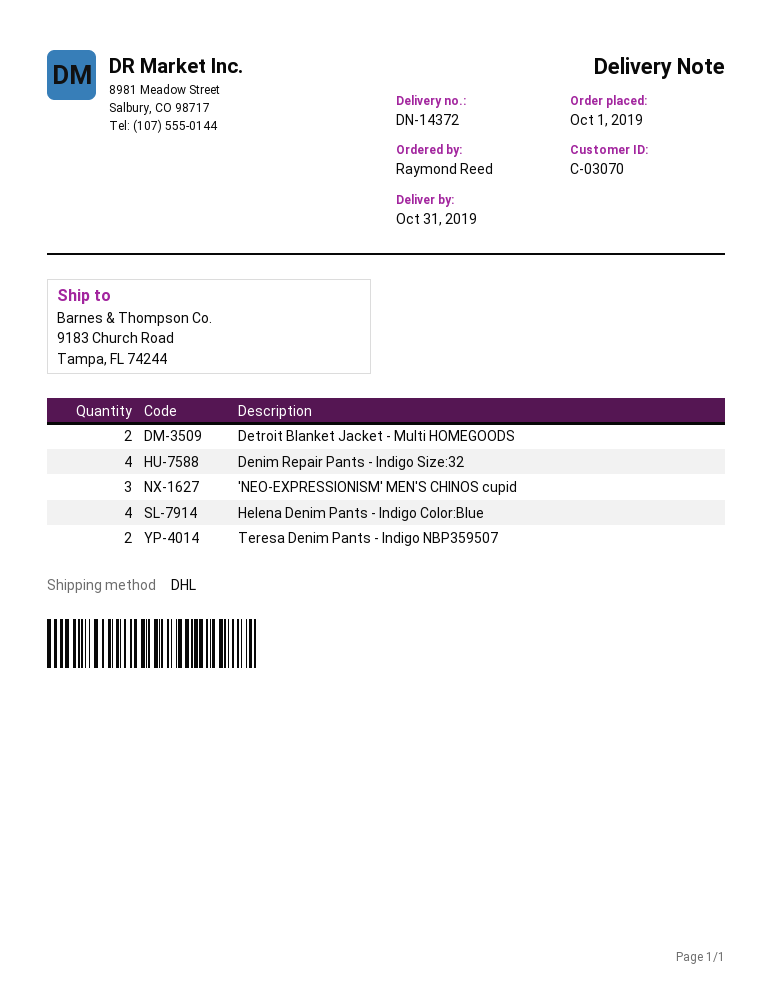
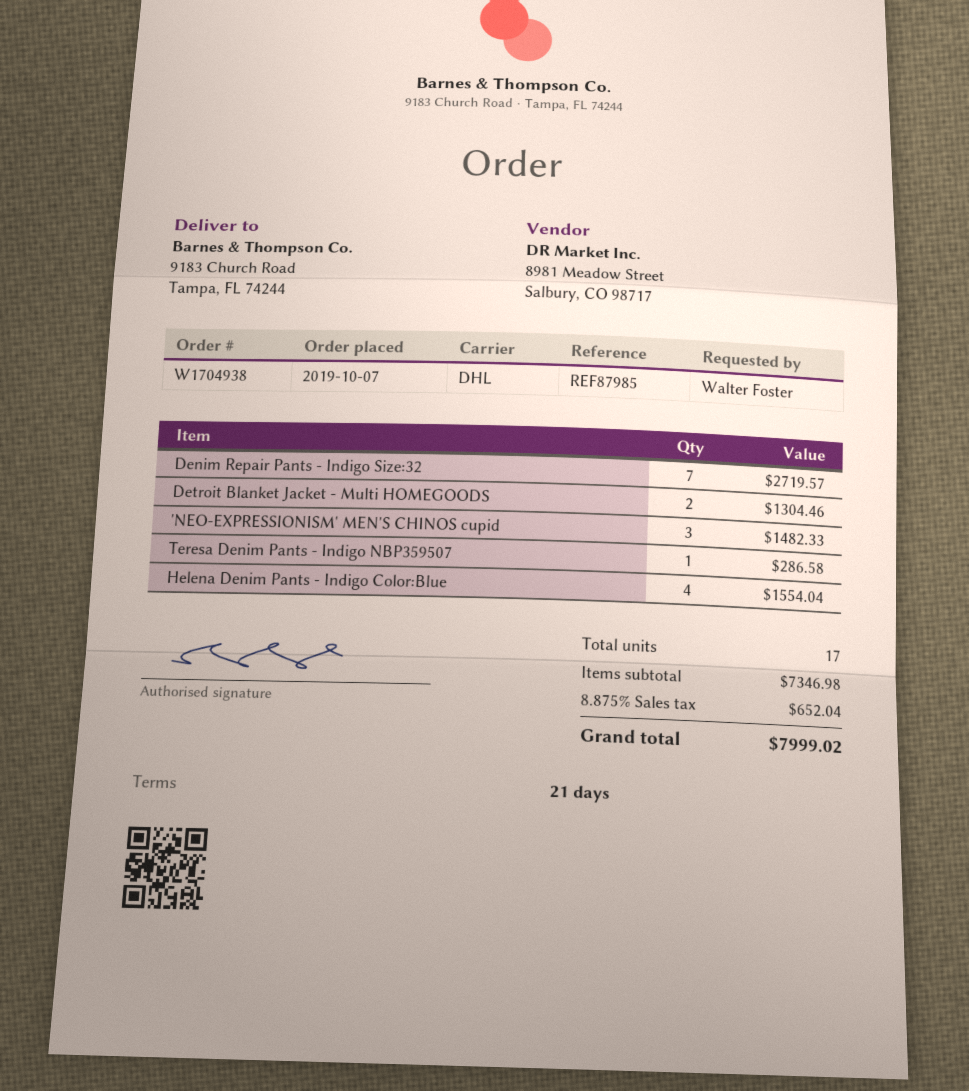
order date: 2019-10-01 -> 2019-10-07
ordered by: Raymond Reed -> Walter Foster
Denim Repair Pants - Indigo Size:32: 4 -> 7
Teresa Denim Pants - Indigo NBP359507: 2 -> 1

